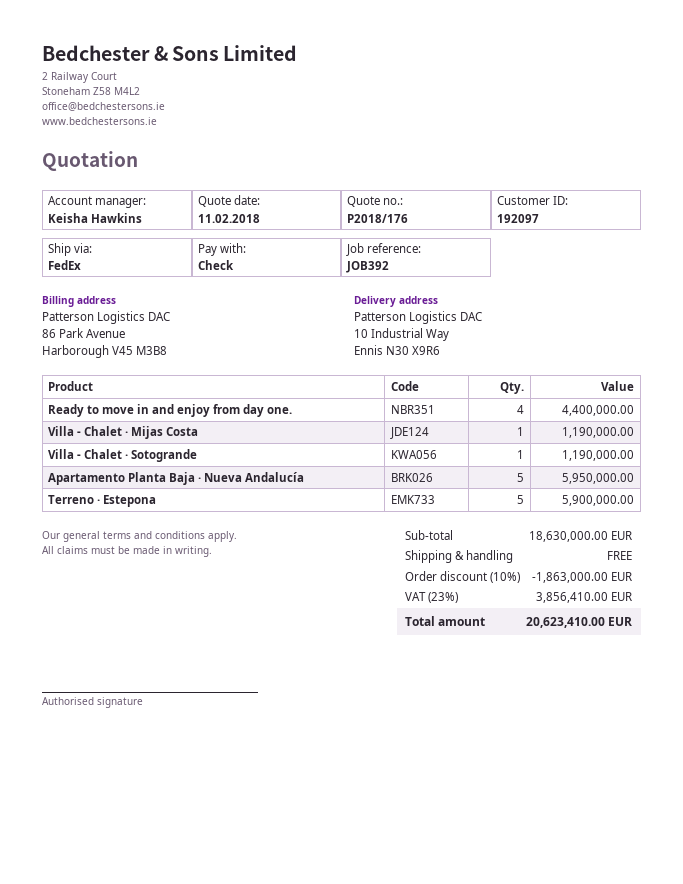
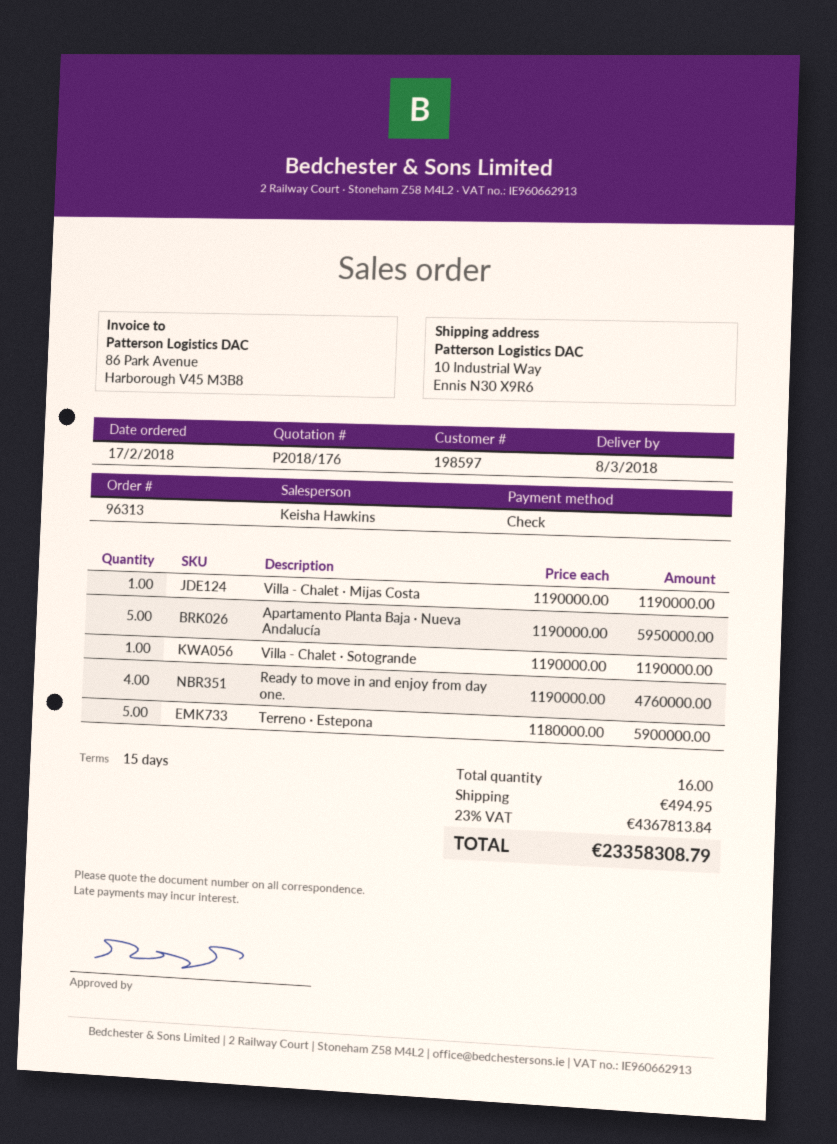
customer number: 192097 -> 198597
Ready to move in and enjoy from day one.: 4 for 4400000.00 -> 4 for 4760000.00
discount: 10% = 1863000.00 -> none
shipping: 0.00 -> 494.95
tax: 23% = 3856410.00 -> 23% = 4367813.84
total: 20623410.00 -> 23358308.79

